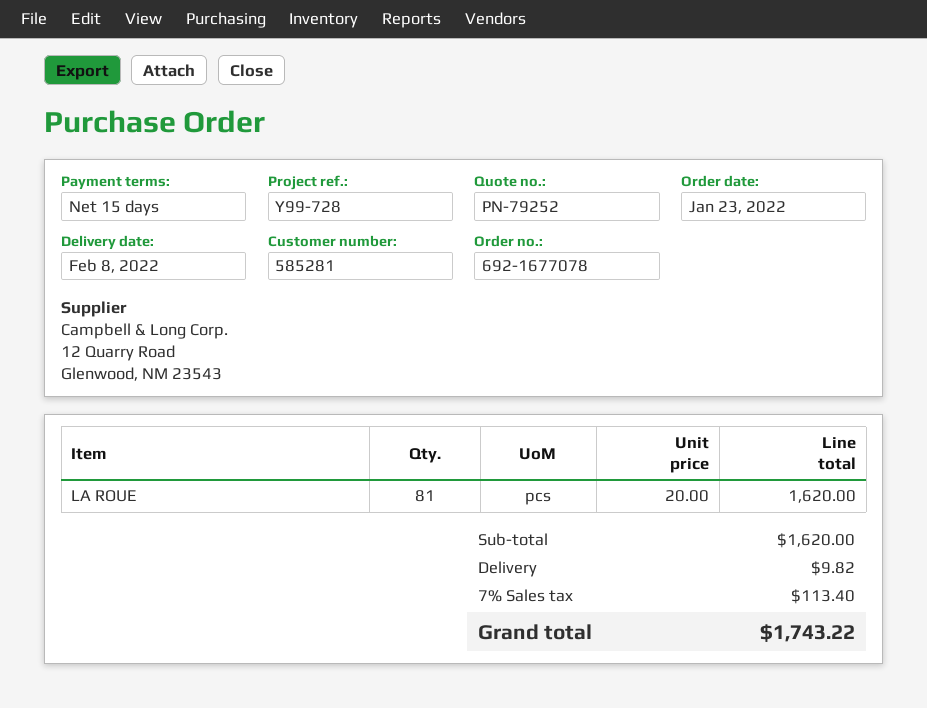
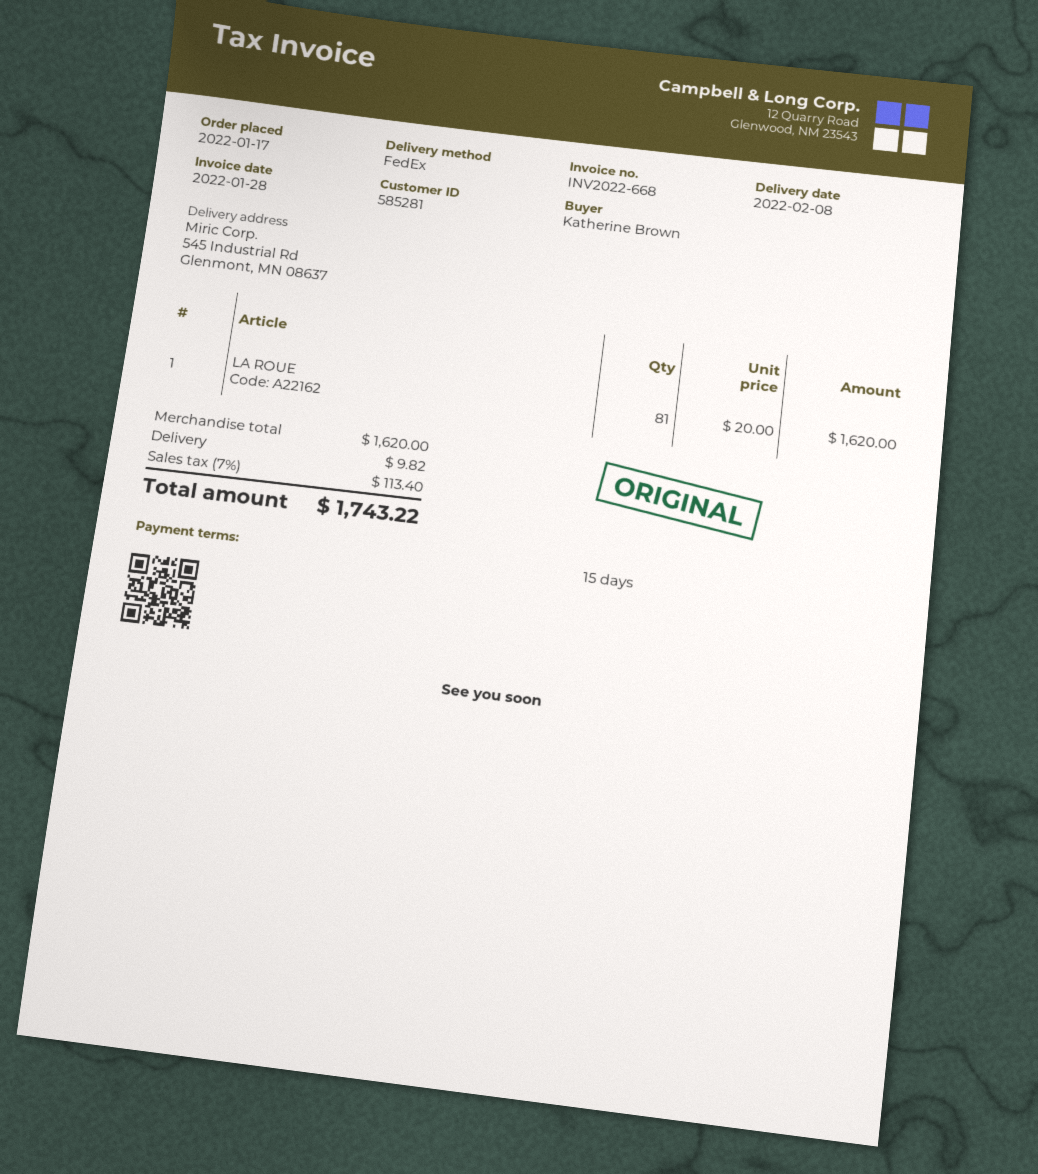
order date: 2022-01-23 -> 2022-01-17

